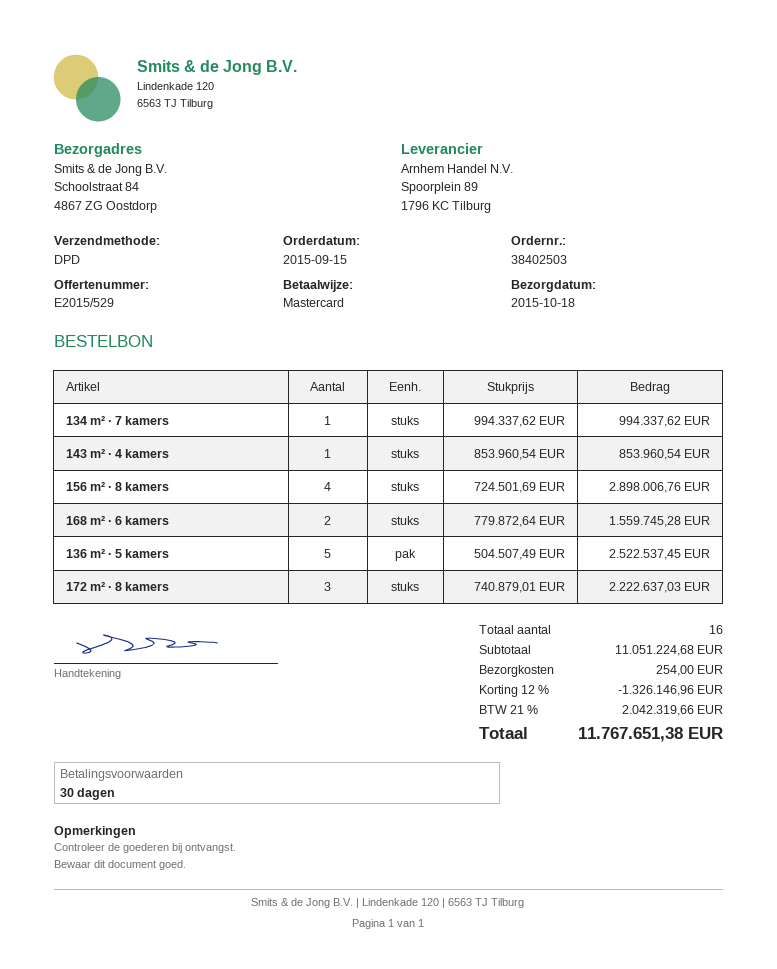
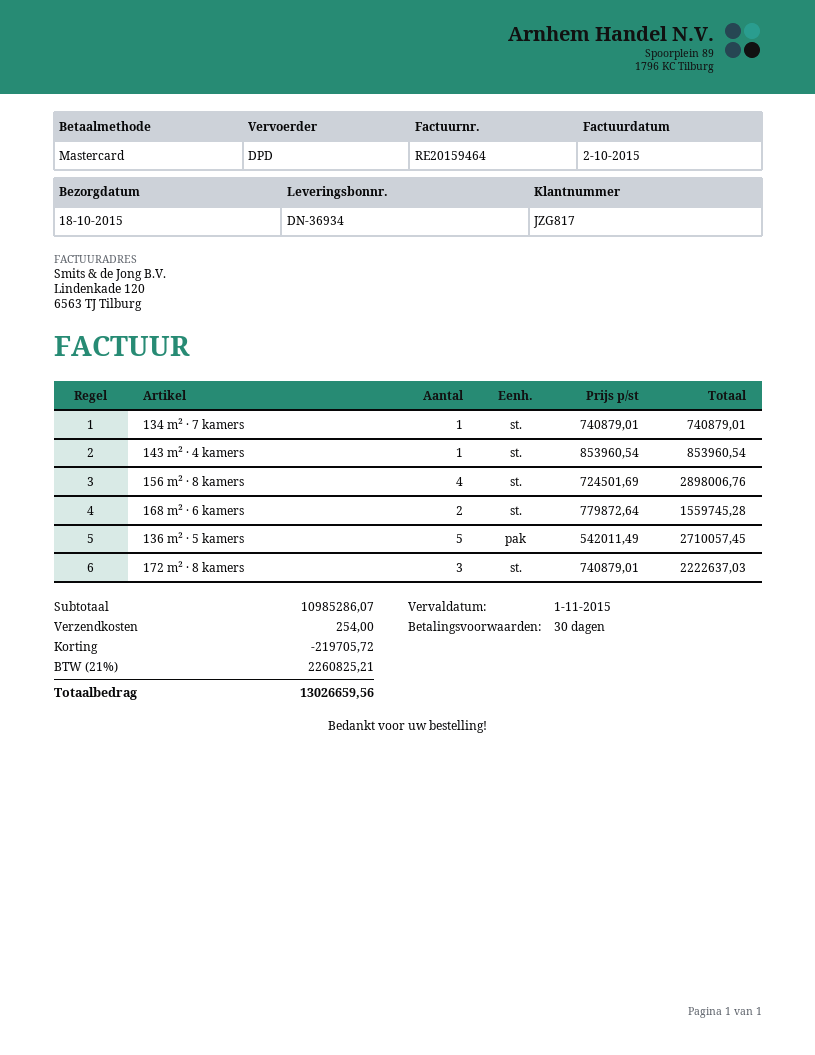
134 m² · 7 kamers: 1 x 994337.62 = 994337.62 -> 1 x 740879.01 = 740879.01
136 m² · 5 kamers: 5 x 504507.49 = 2522537.45 -> 5 x 542011.49 = 2710057.45
subtotal: 11051224.68 -> 10985286.07
discount: 1326146.96 -> 219705.72
tax: 21% = 2042319.66 -> 21% = 2260825.21
total: 11767651.38 -> 13026659.56

